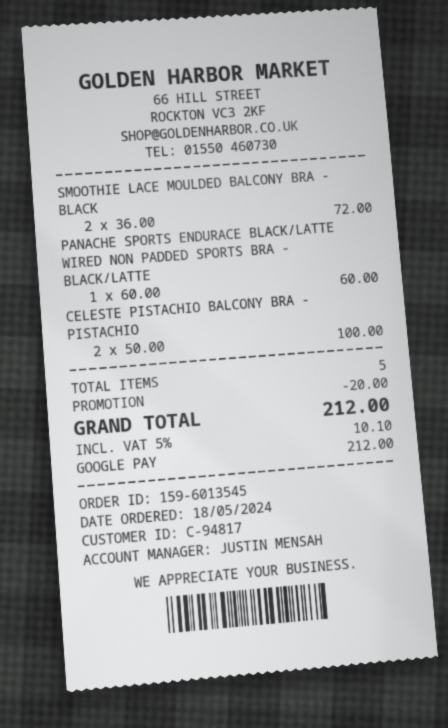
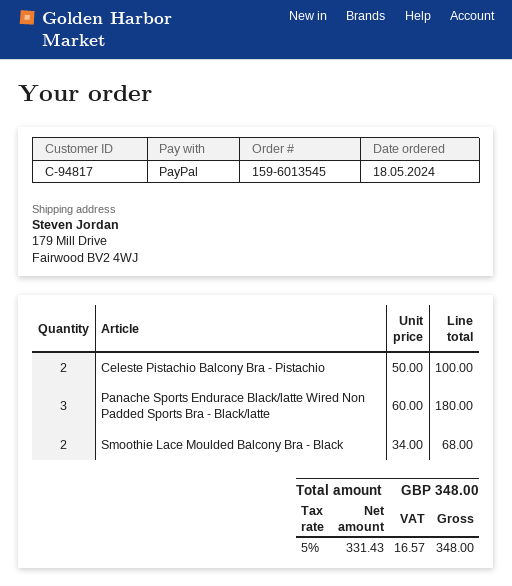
payment method: Google Pay -> PayPal
SMOOTHIE LACE MOULDED BALCONY BRA - BLACK: 2 x 36.00 = 72.00 -> 2 x 34.00 = 68.00
PANACHE SPORTS ENDURACE BLACK/LATTE WIRED NON PADDED SPORTS BRA - BLACK/LATTE: 1 x 60.00 = 60.00 -> 3 x 60.00 = 180.00
discount: 20.00 -> none
tax: 5% = 10.10 -> 5% = 16.57
total: 212.00 -> 348.00

